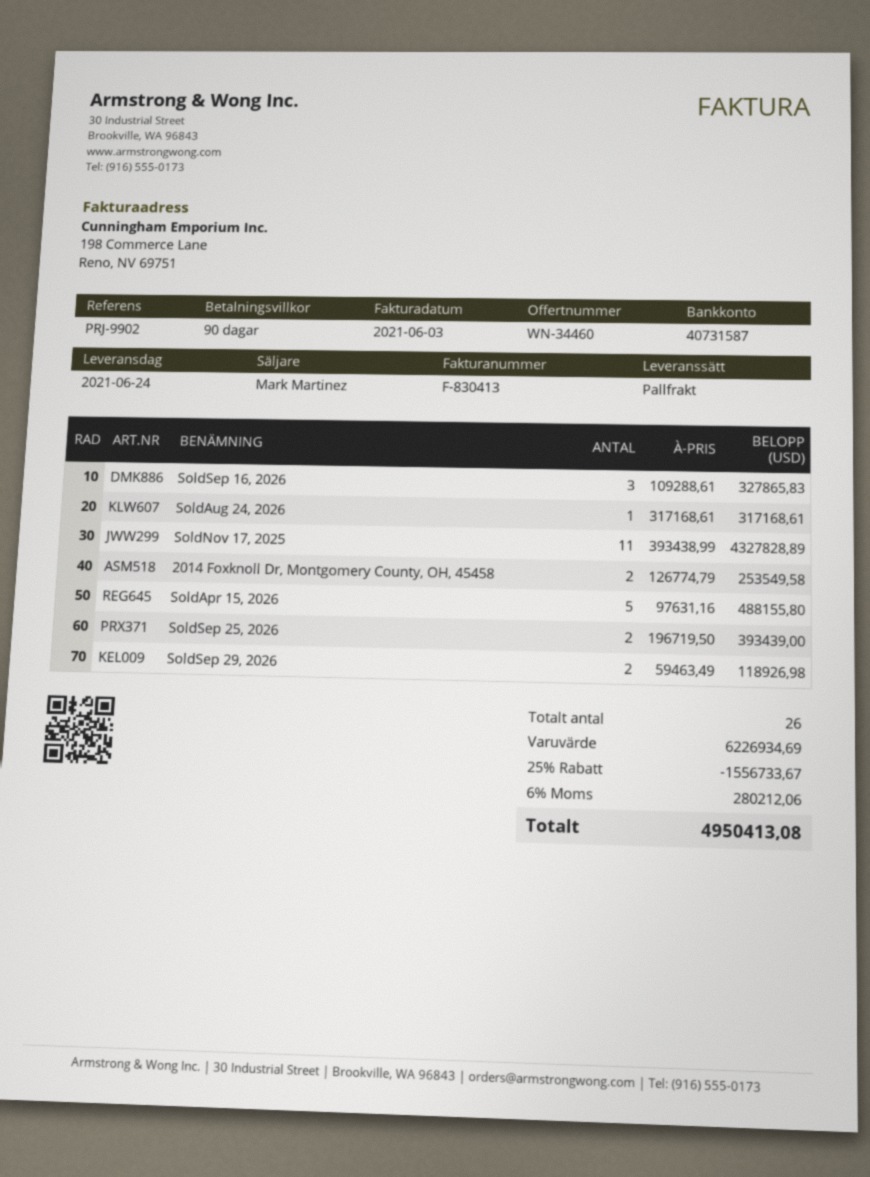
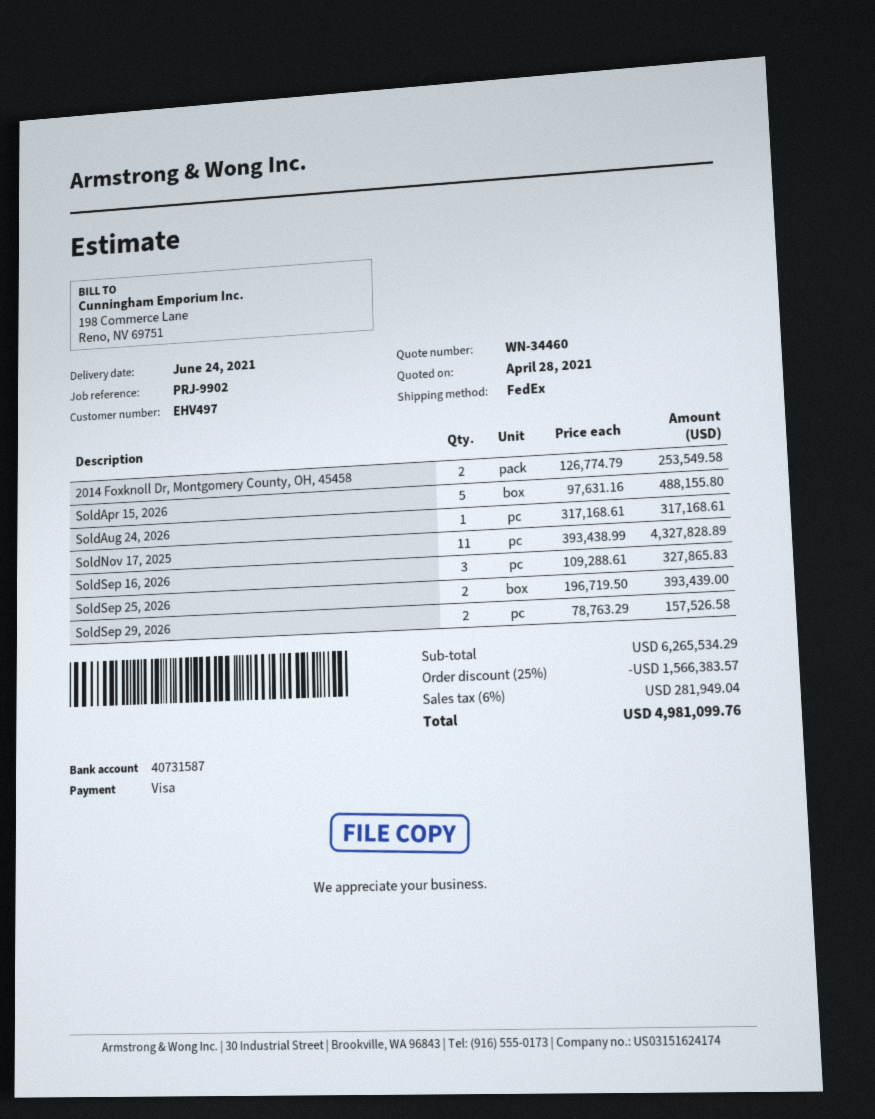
shipping method: pallet freight -> FedEx
SoldSep 29, 2026: 2 x 59463.49 = 118926.98 -> 2 x 78763.29 = 157526.58
subtotal: 6226934.69 -> 6265534.29
discount: 25% = 1556733.67 -> 25% = 1566383.57
tax: 6% = 280212.06 -> 6% = 281949.04
total: 4950413.08 -> 4981099.76

